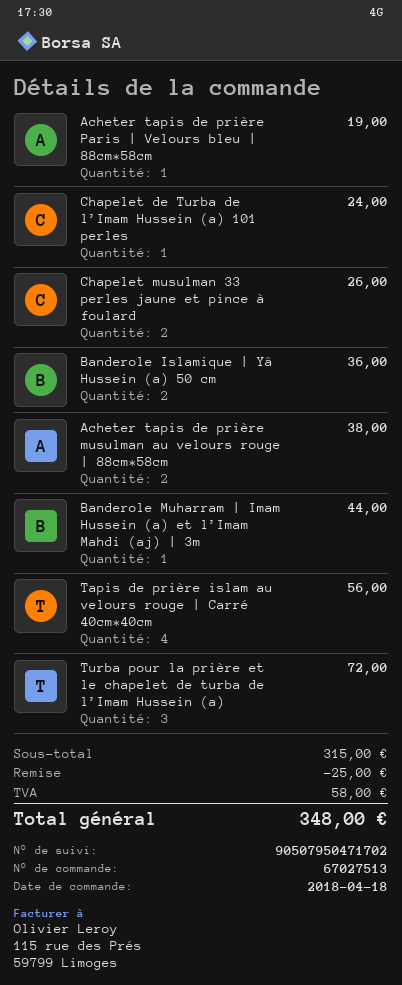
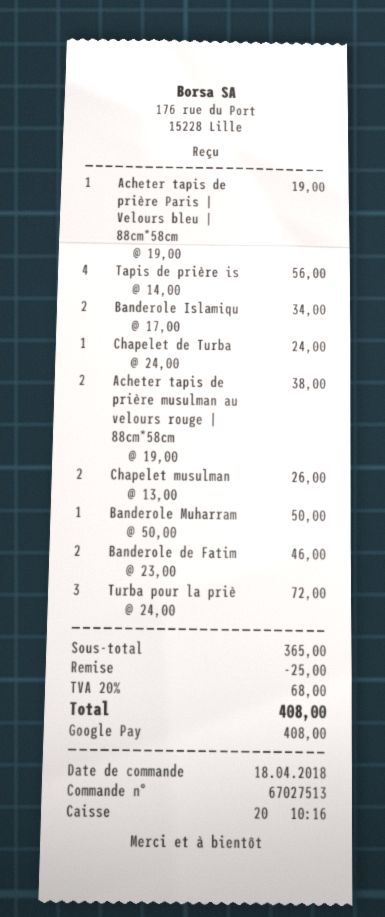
Banderole Islamique | Yâ Hussein (a) 50 cm: 2 for 36.00 -> 2 for 34.00
Banderole Muharram | Imam Hussein (a) et l’Imam Mahdi (aj) | 3m: 1 for 44.00 -> 1 for 50.00
Banderole de Fatim: none -> 2 for 46.00
subtotal: 315.00 -> 365.00
tax: 58.00 -> 68.00
total: 348.00 -> 408.00

